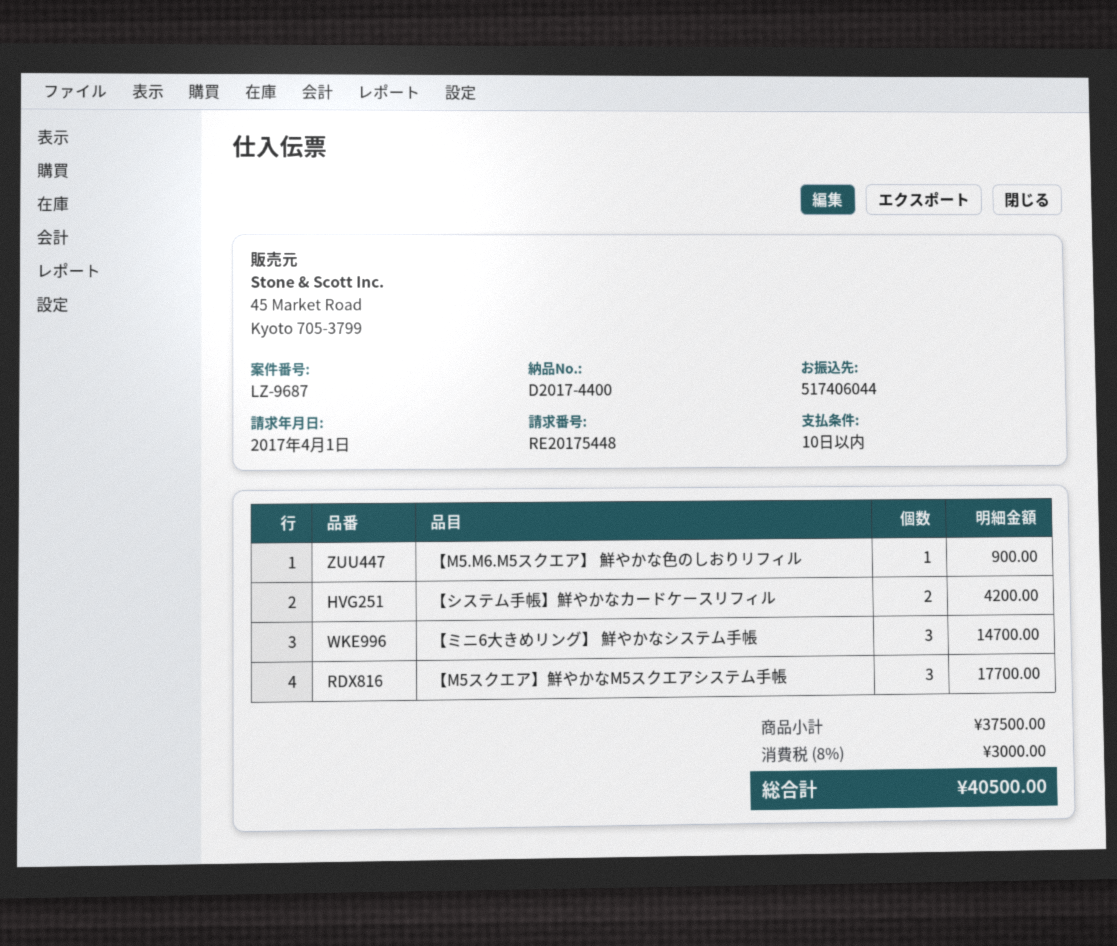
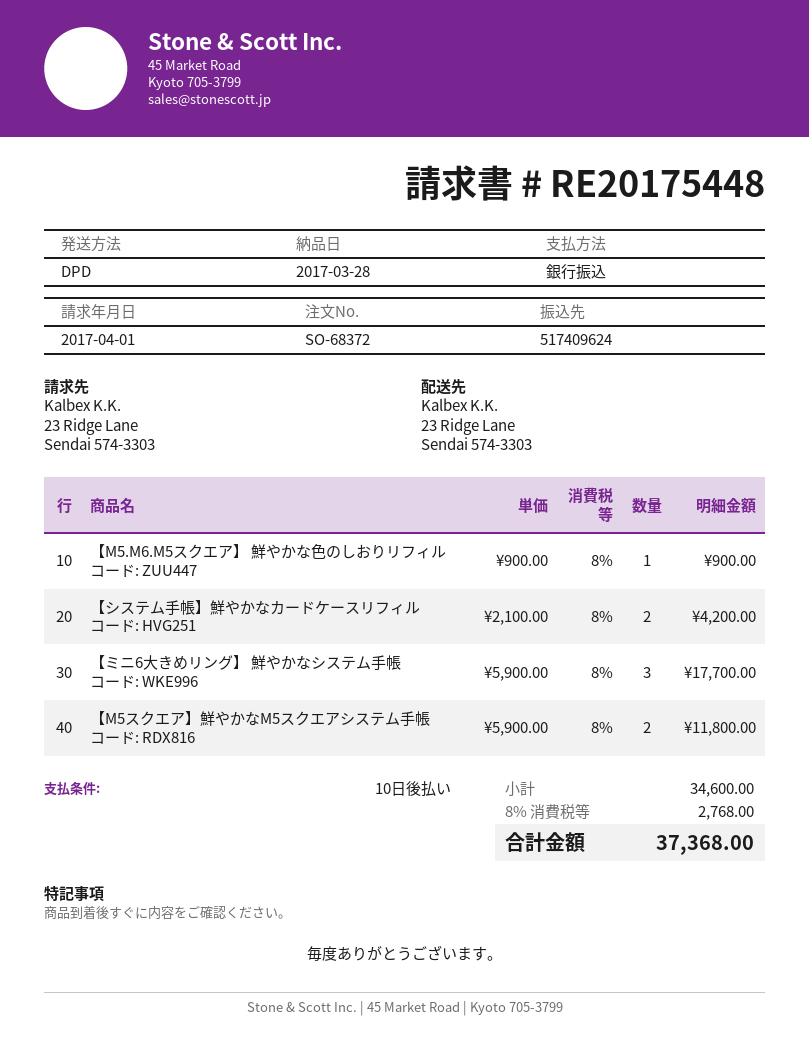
bank account: 517406044 -> 517409624
【ミニ6大きめリング】 鮮やかなシステム手帳: 3 for 14700.00 -> 3 for 17700.00
【M5スクエア】鮮やかなM5スクエアシステム手帳: 3 for 17700.00 -> 2 for 11800.00
subtotal: 37500.00 -> 34600.00
tax: 8% = 3000.00 -> 8% = 2768.00
total: 40500.00 -> 37368.00

